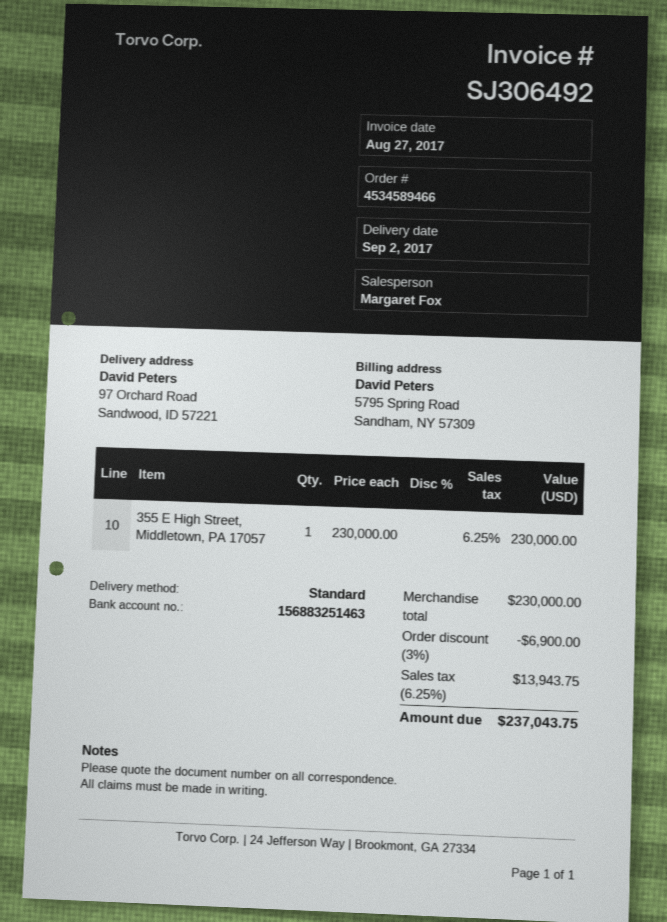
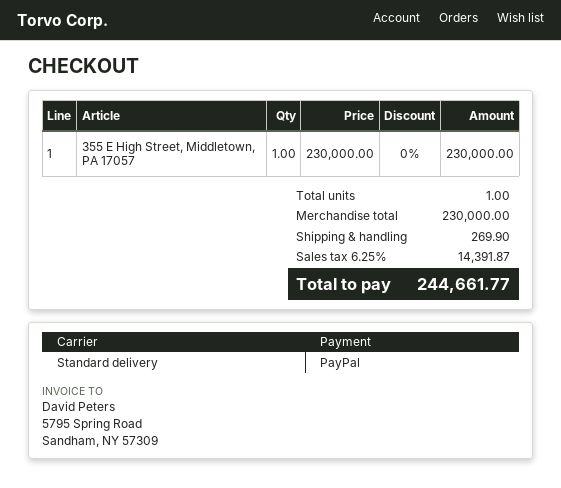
discount: 3% = 6900.00 -> none
shipping: none -> 269.90
tax: 6.25% = 13943.75 -> 6.25% = 14391.87
total: 237043.75 -> 244661.77

